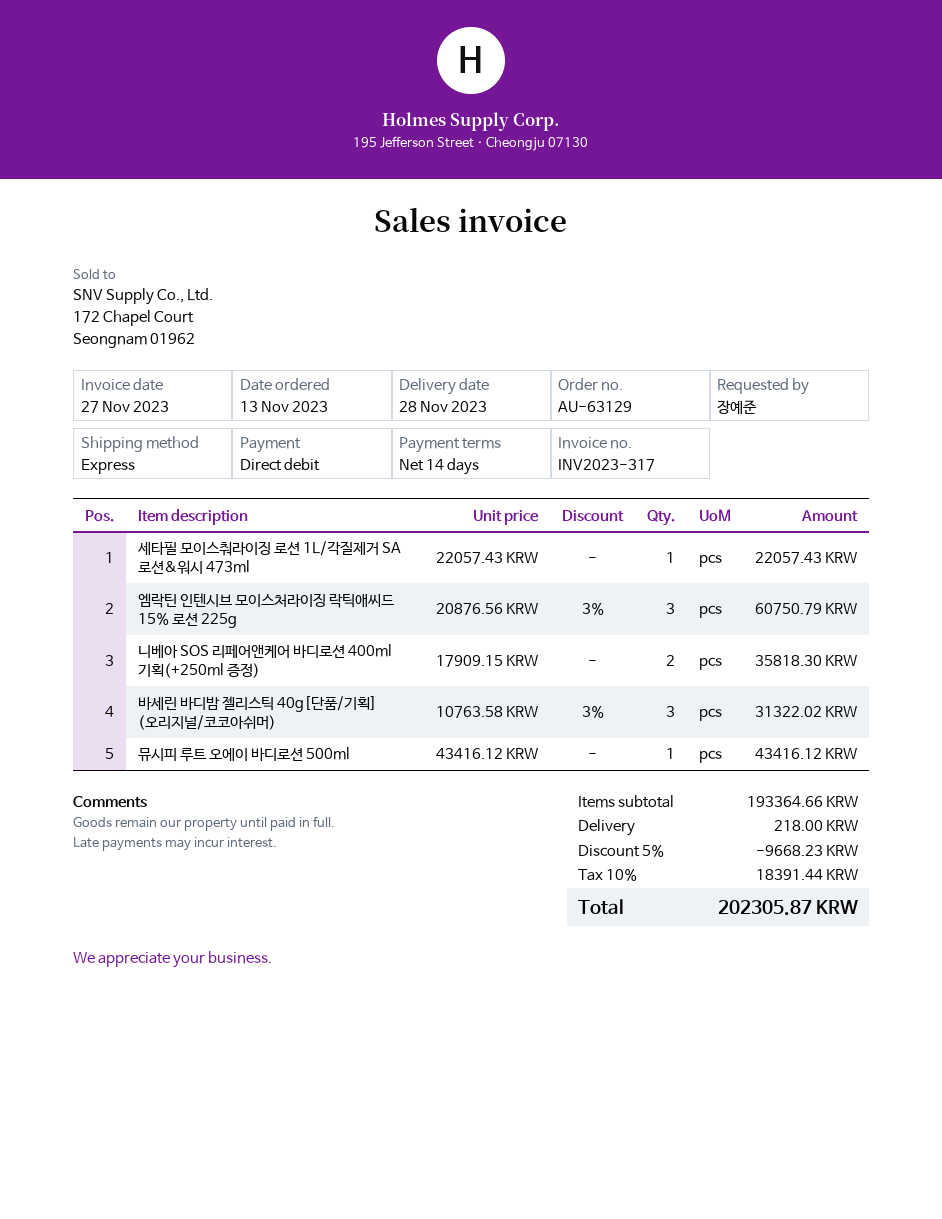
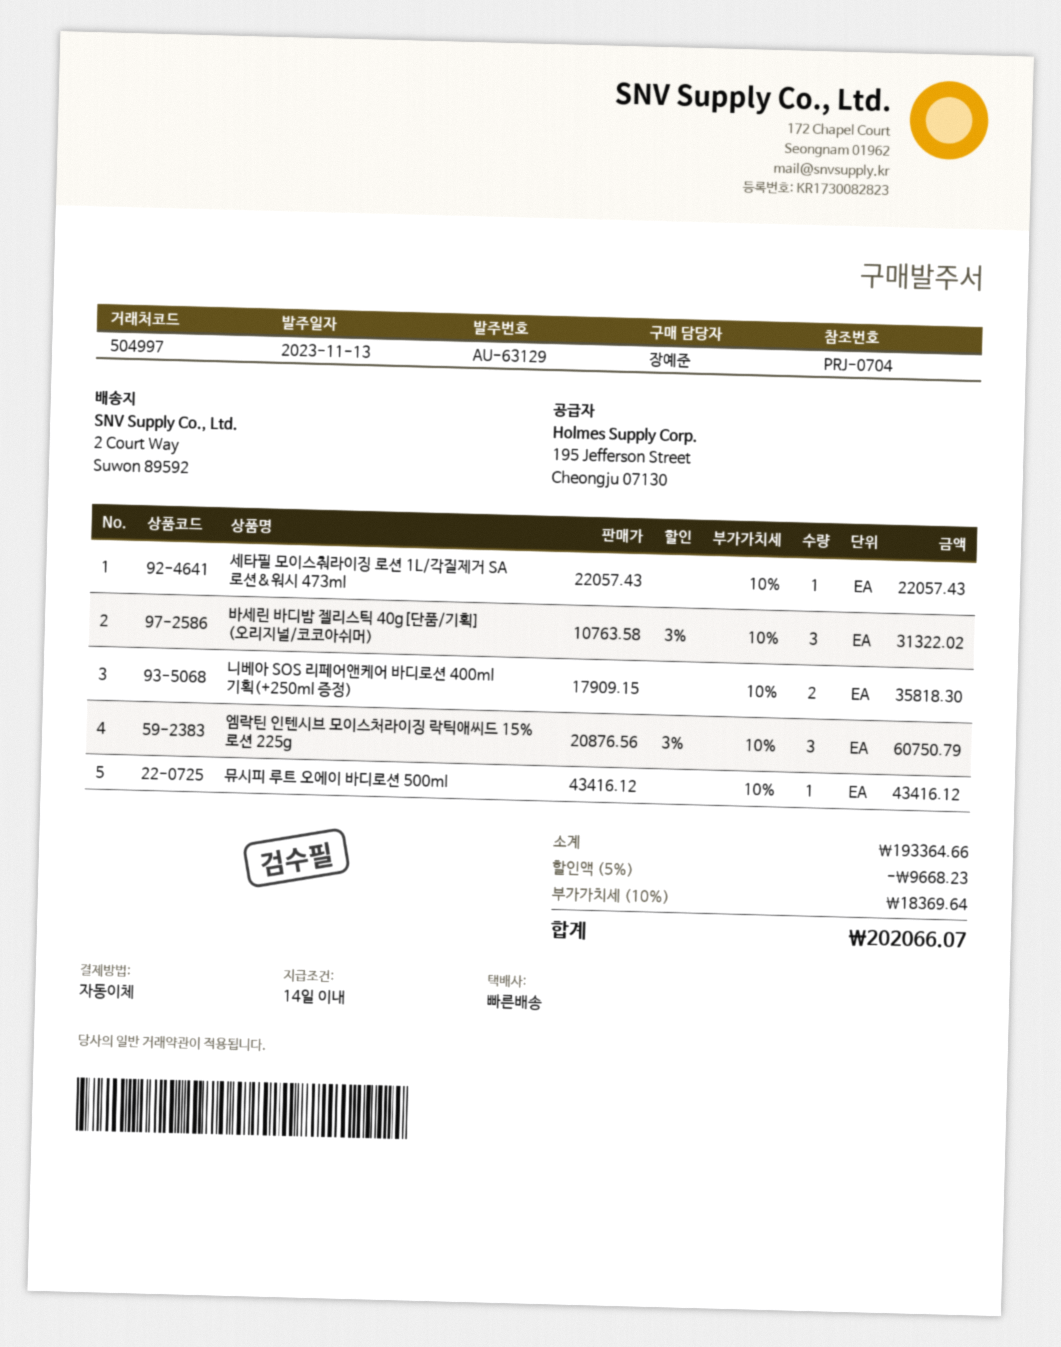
shipping: 218.00 -> none
tax: 10% = 18391.44 -> 10% = 18369.64
total: 202305.87 -> 202066.07

